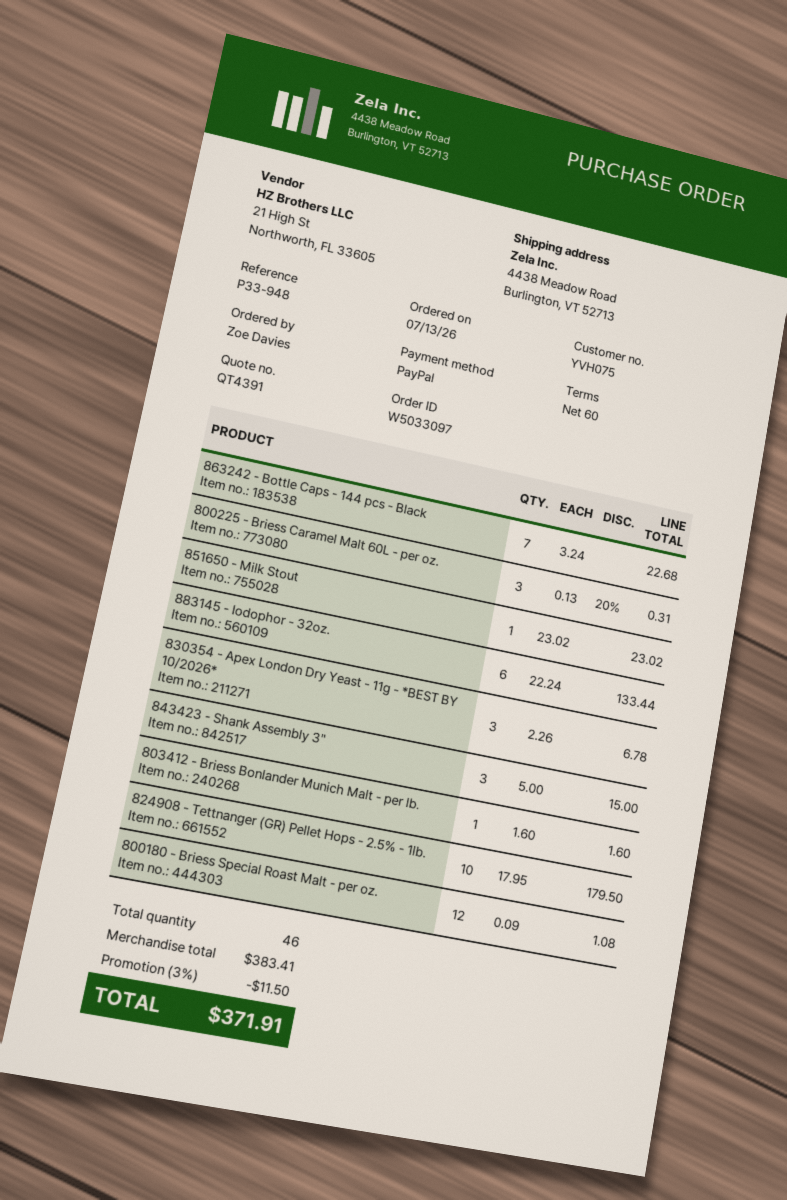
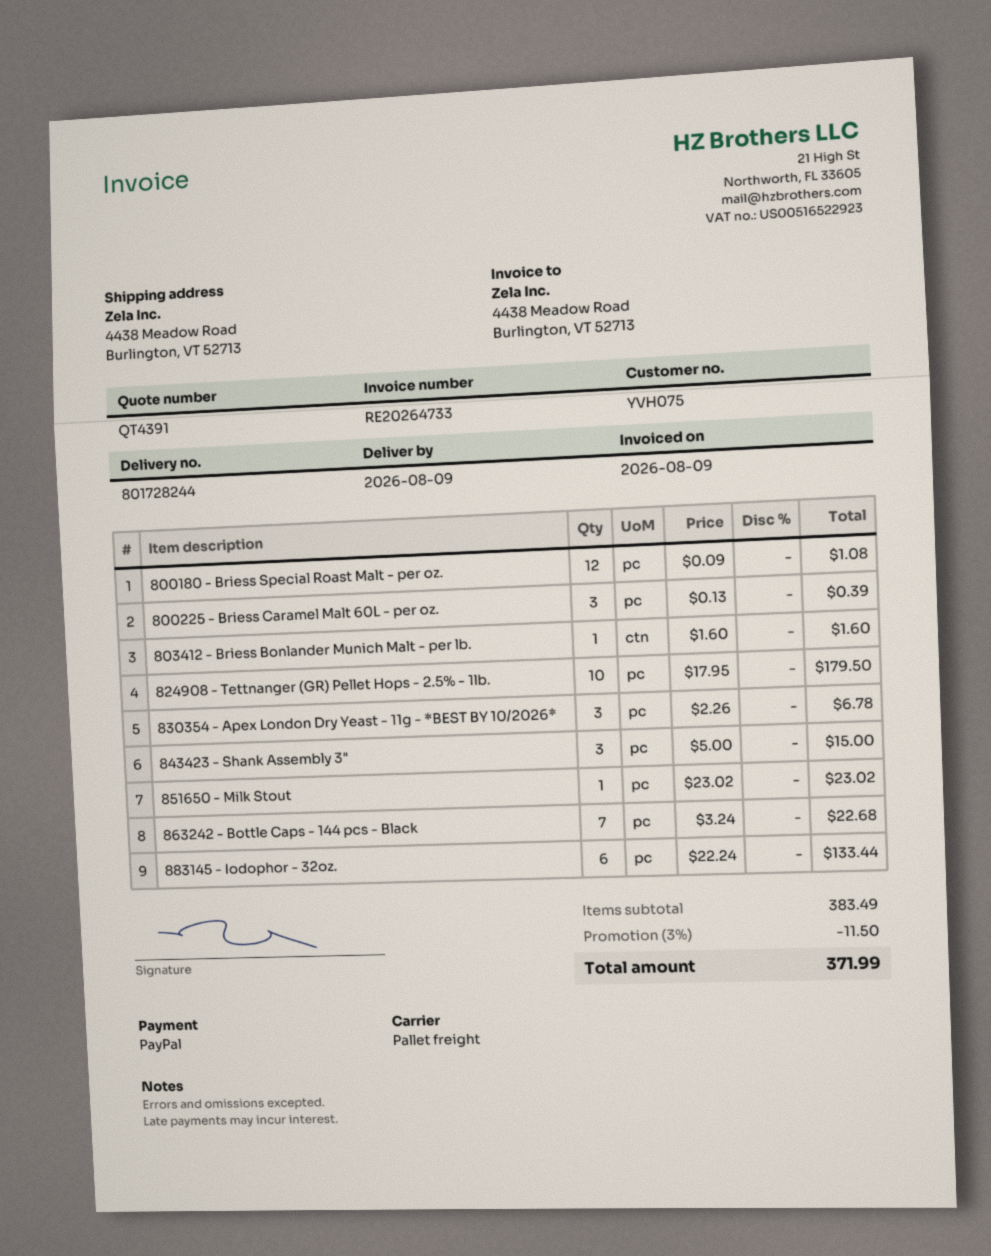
800225 - Briess Caramel Malt 60L - per oz.: 3 x 0.13 - 20% = 0.31 -> 3 x 0.13 = 0.39
subtotal: 383.41 -> 383.49
total: 371.91 -> 371.99

